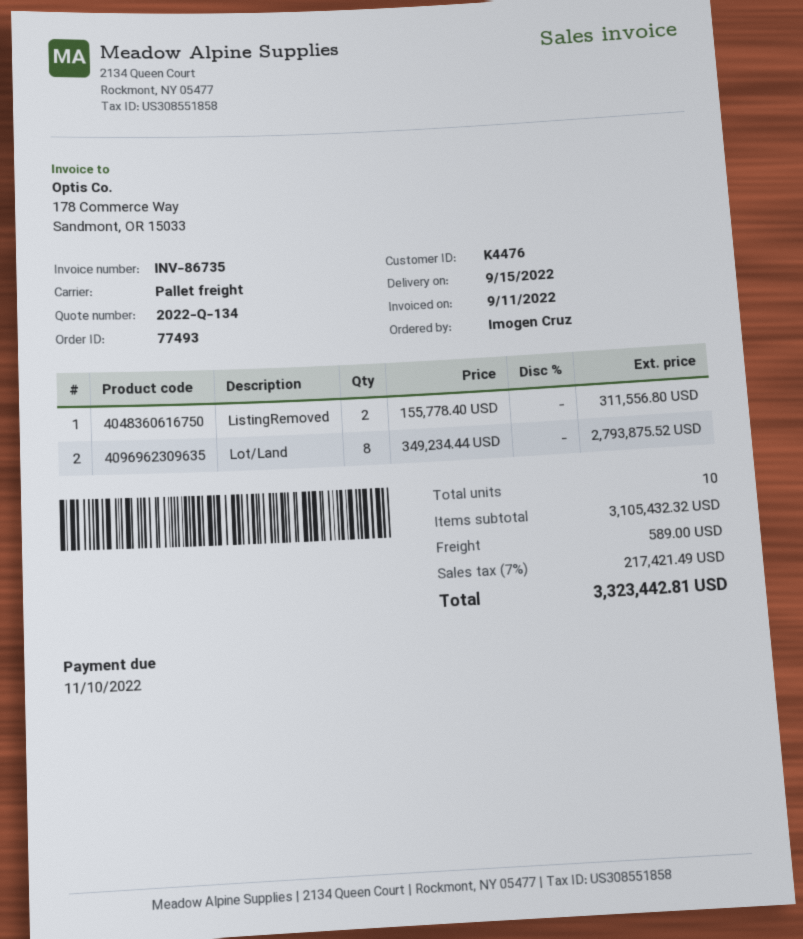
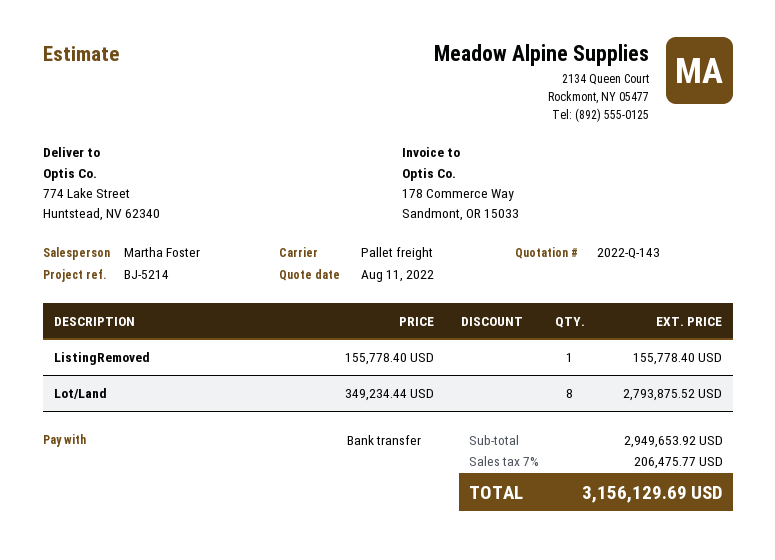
quote number: 2022-Q-134 -> 2022-Q-143
ListingRemoved: 2 x 155778.40 = 311556.80 -> 1 x 155778.40 = 155778.40
subtotal: 3105432.32 -> 2949653.92
shipping: 589.00 -> none
tax: 7% = 217421.49 -> 7% = 206475.77
total: 3323442.81 -> 3156129.69

